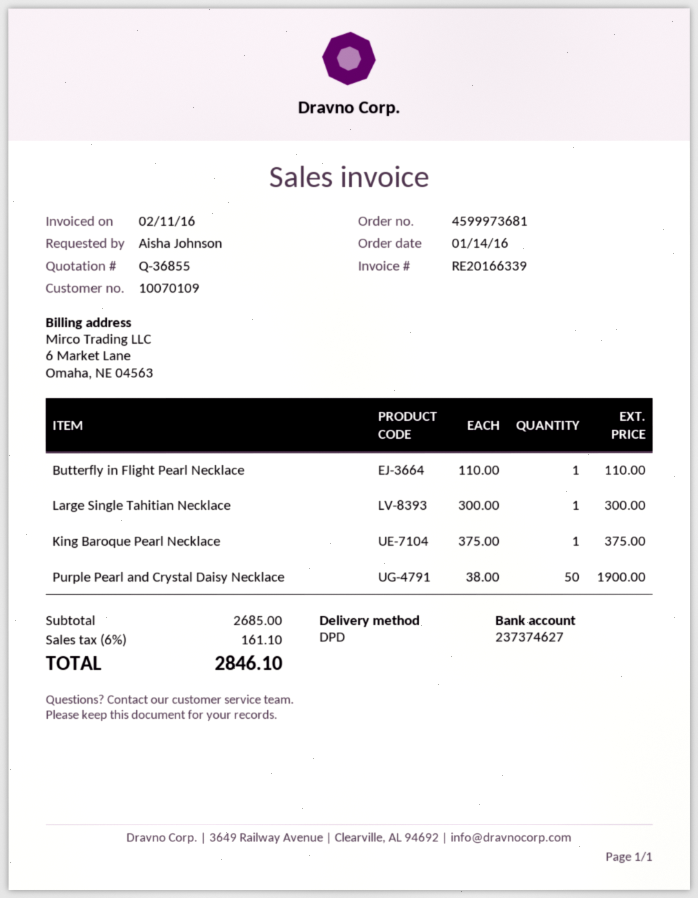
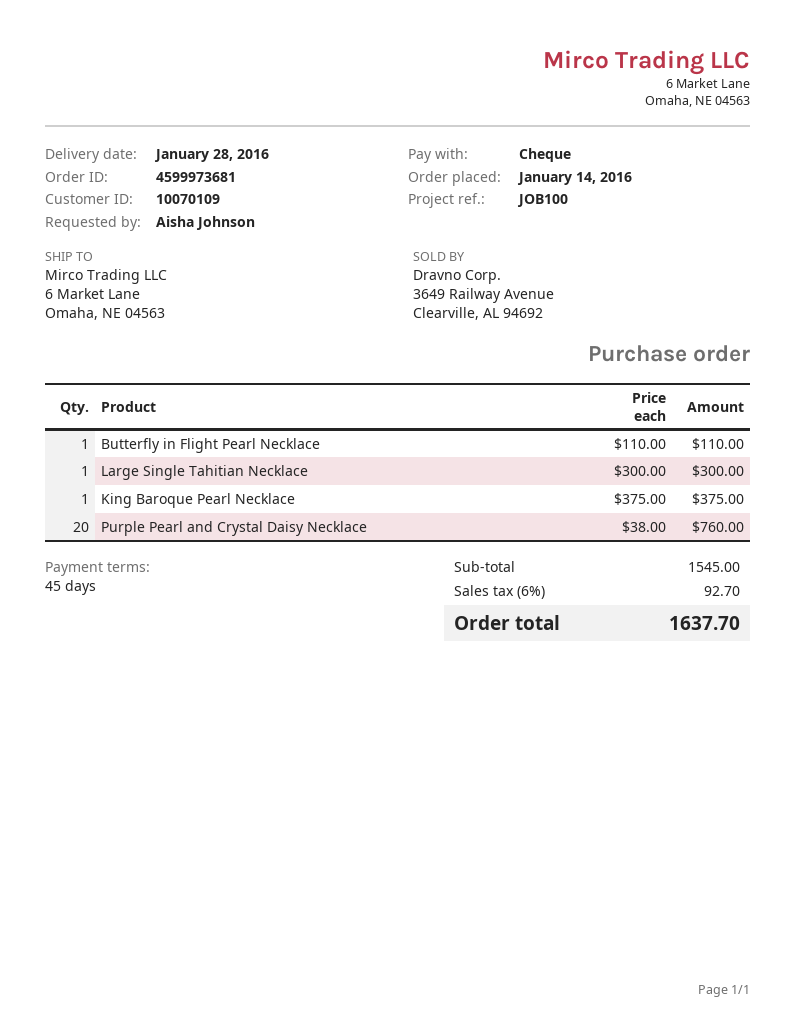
Purple Pearl and Crystal Daisy Necklace: 50 x 38.00 = 1900.00 -> 20 x 38.00 = 760.00
subtotal: 2685.00 -> 1545.00
tax: 6% = 161.10 -> 6% = 92.70
total: 2846.10 -> 1637.70

